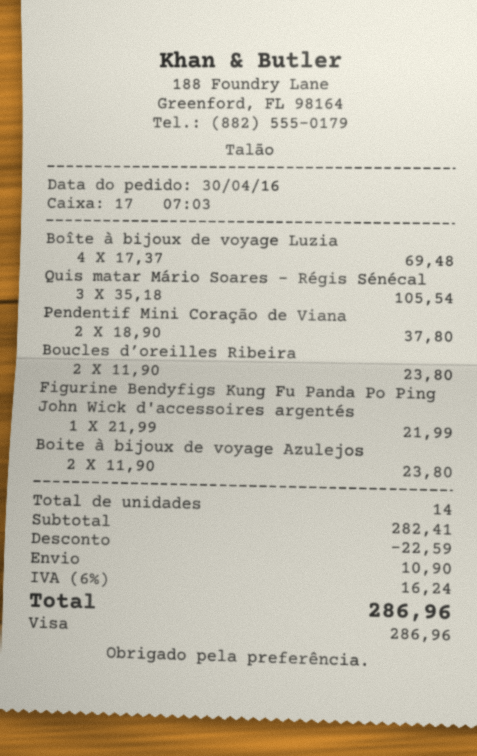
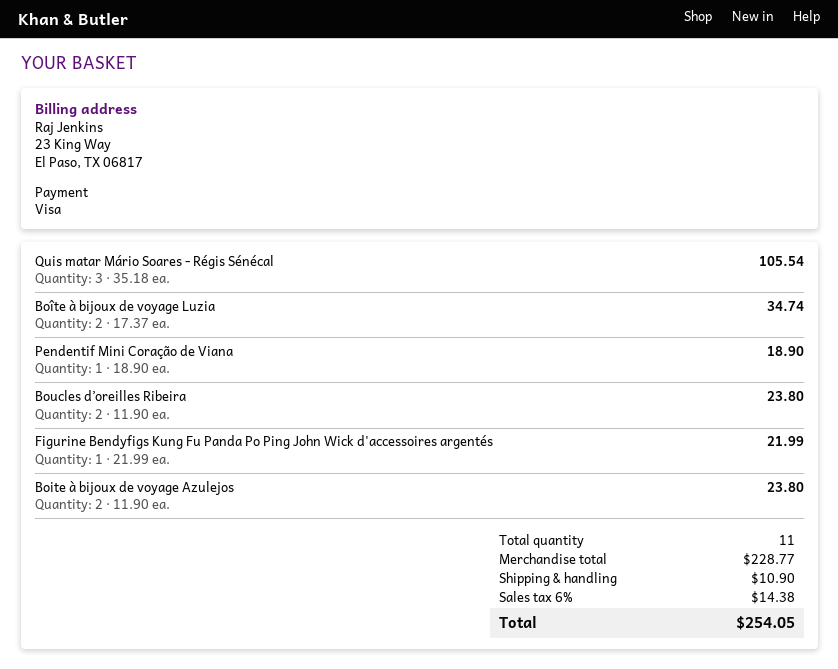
Boîte à bijoux de voyage Luzia: 4 x 17.37 = 69.48 -> 2 x 17.37 = 34.74
Pendentif Mini Coração de Viana: 2 x 18.90 = 37.80 -> 1 x 18.90 = 18.90
total quantity: 14 -> 11
subtotal: 282.41 -> 228.77
discount: 22.59 -> none
tax: 6% = 16.24 -> 6% = 14.38
total: 286.96 -> 254.05

